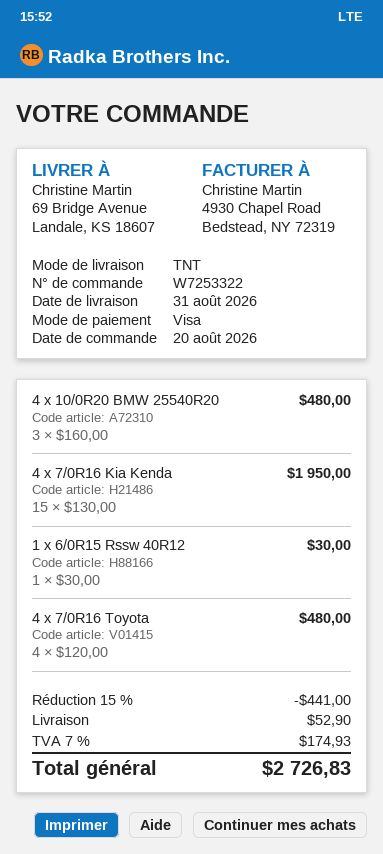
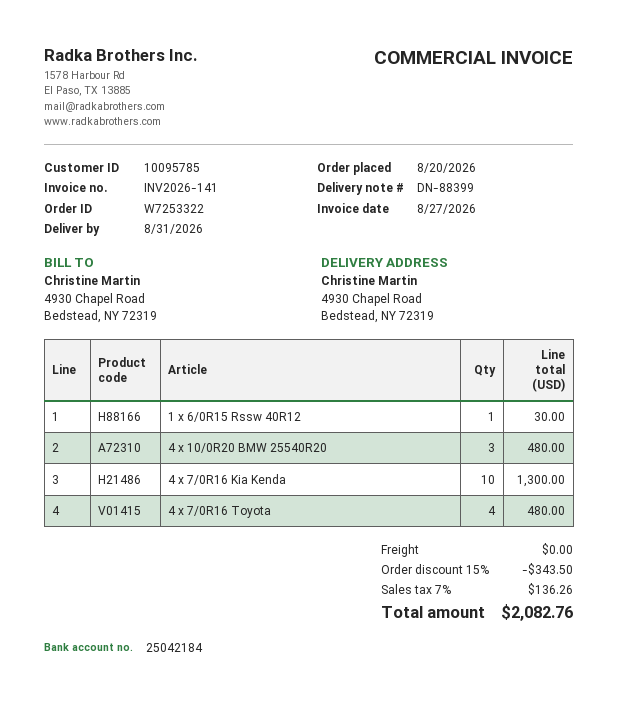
ship to: 69 Bridge Avenue, Landale, KS 18607 -> 4930 Chapel Road, Bedstead, NY 72319
4 x 7/0R16 Kia Kenda: 15 for 1950.00 -> 10 for 1300.00
discount: 15% = 441.00 -> 15% = 343.50
shipping: 52.90 -> 0.00
tax: 7% = 174.93 -> 7% = 136.26
total: 2726.83 -> 2082.76

